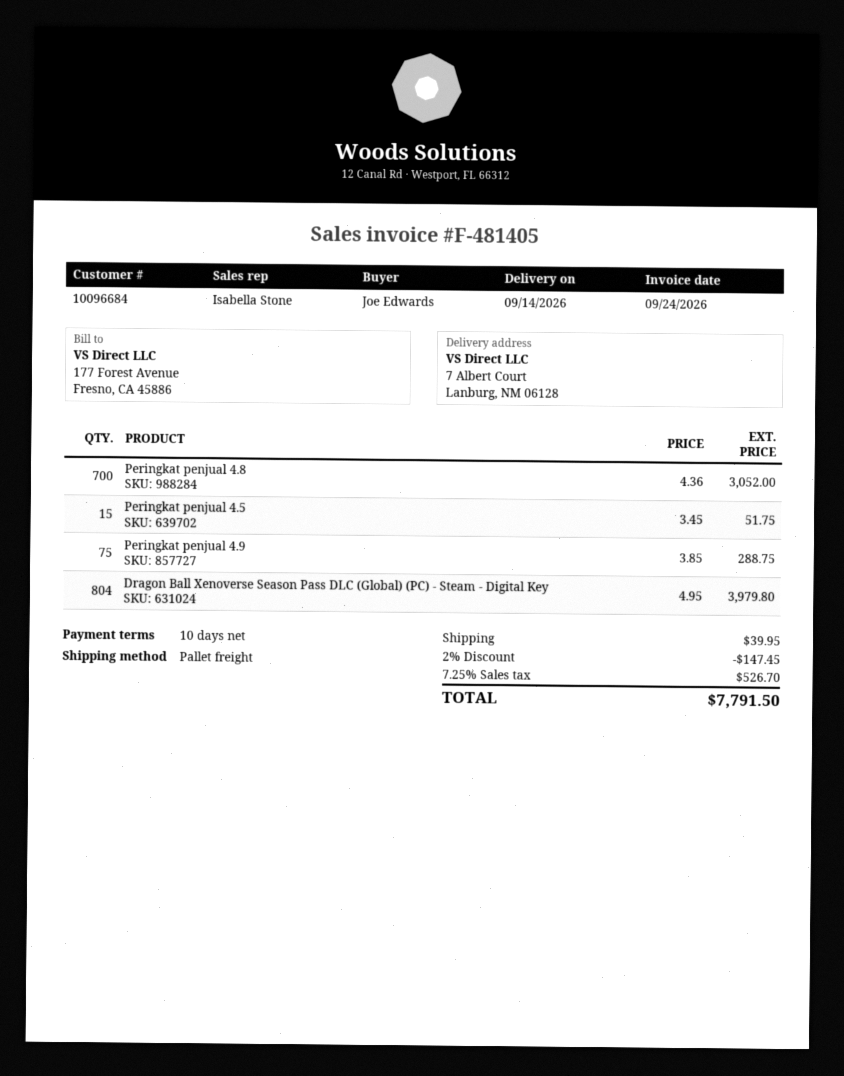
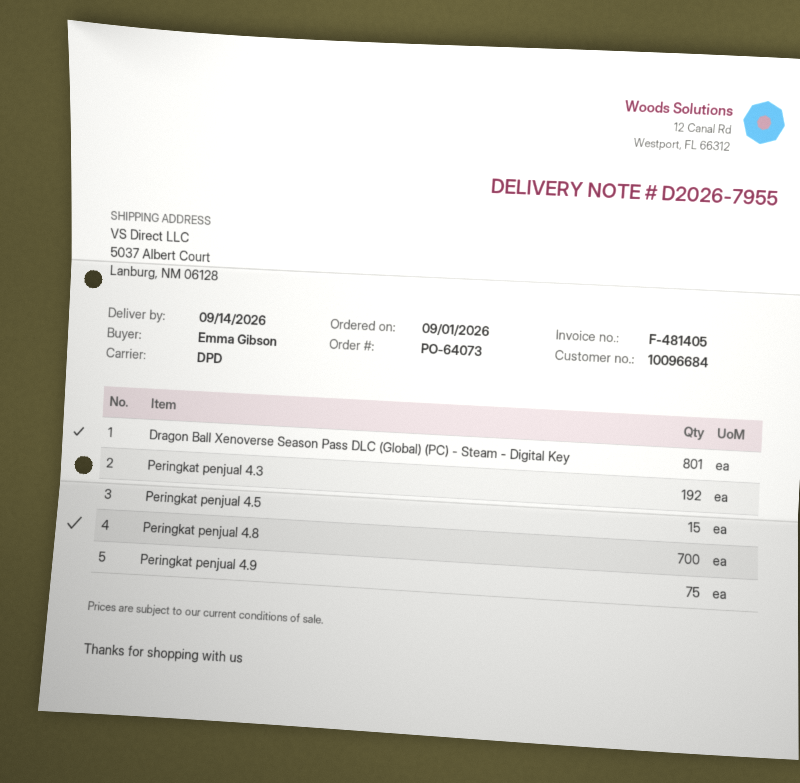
ordered by: Joe Edwards -> Emma Gibson
shipping method: pallet freight -> DPD
ship to: 7 Albert Court, Lanburg, NM 06128 -> 5037 Albert Court, Lanburg, NM 06128
Dragon Ball Xenoverse Season Pass DLC (Global) (PC) - Steam - Digital Key: 804 -> 801
Peringkat penjual 4.3: none -> 192

